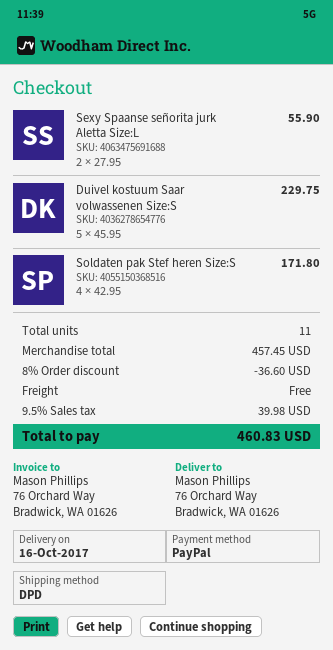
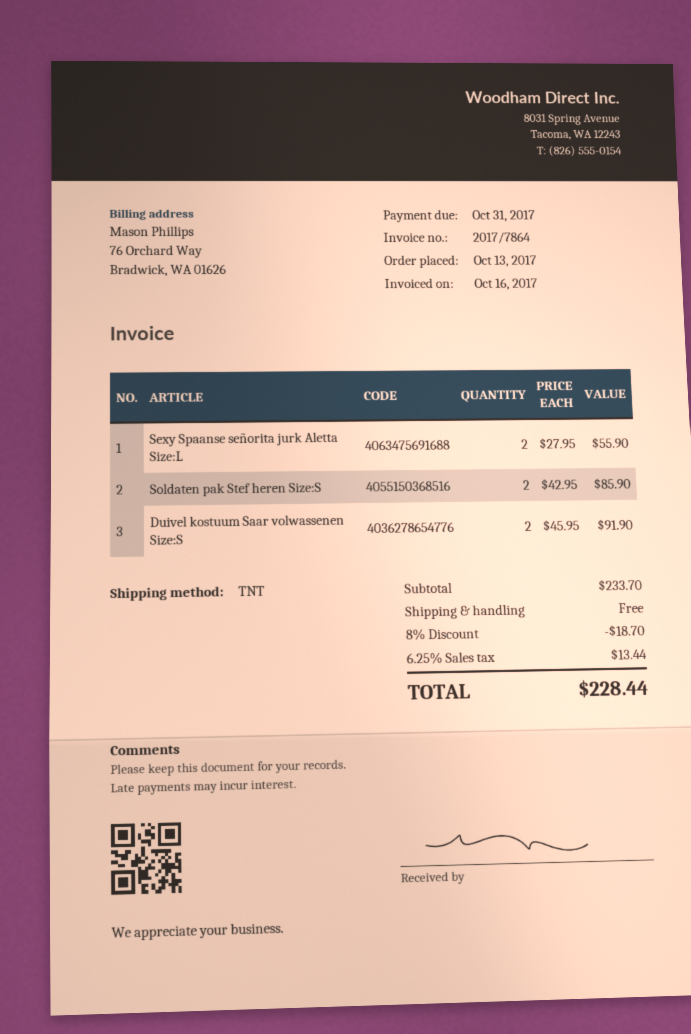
shipping method: DPD -> TNT
Duivel kostuum Saar volwassenen Size:S: 5 x 45.95 = 229.75 -> 2 x 45.95 = 91.90
Soldaten pak Stef heren Size:S: 4 x 42.95 = 171.80 -> 2 x 42.95 = 85.90
subtotal: 457.45 -> 233.70
discount: 8% = 36.60 -> 8% = 18.70
tax: 9.5% = 39.98 -> 6.25% = 13.44
total: 460.83 -> 228.44

